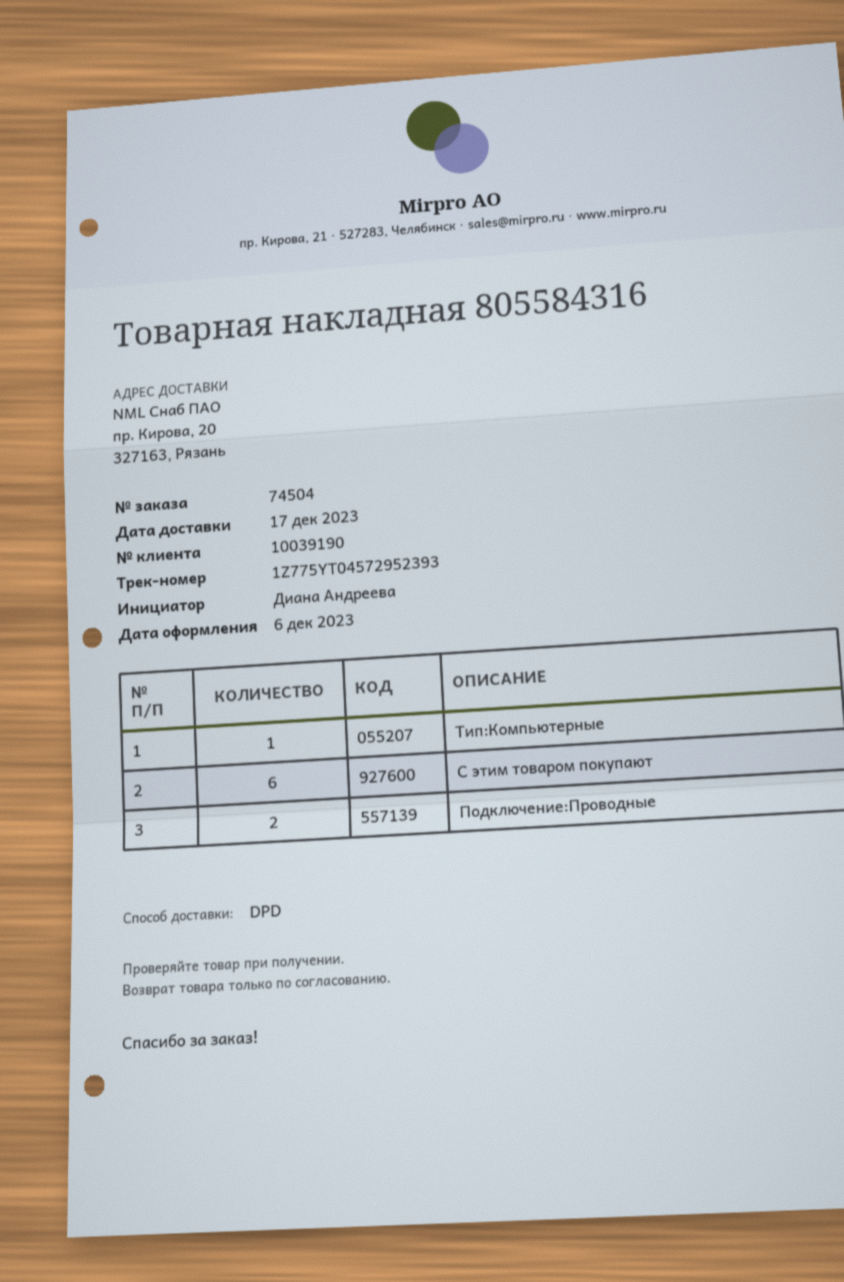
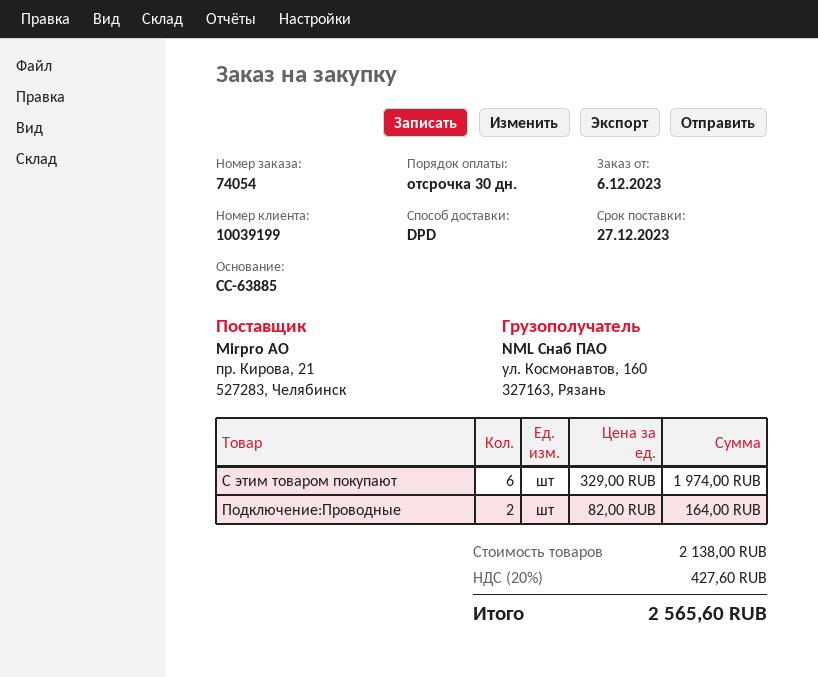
order number: 74504 -> 74054
delivery date: 2023-12-17 -> 2023-12-27
customer number: 10039190 -> 10039199
ship to: пр. Кирова, 20, 327163, Рязань -> ул. Космонавтов, 160, 327163, Рязань
Тип:Компьютерные: 1 -> none

